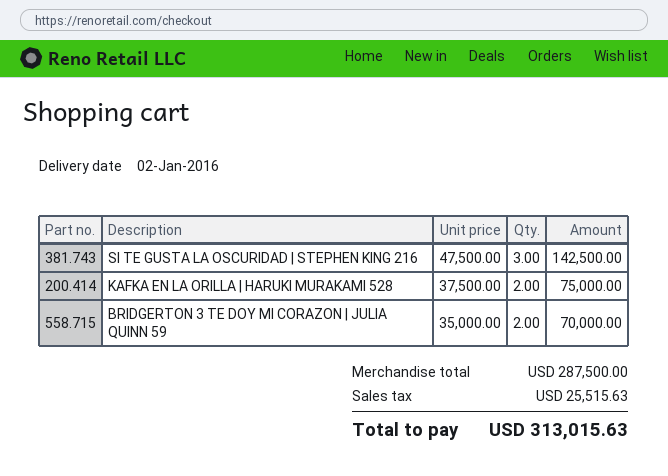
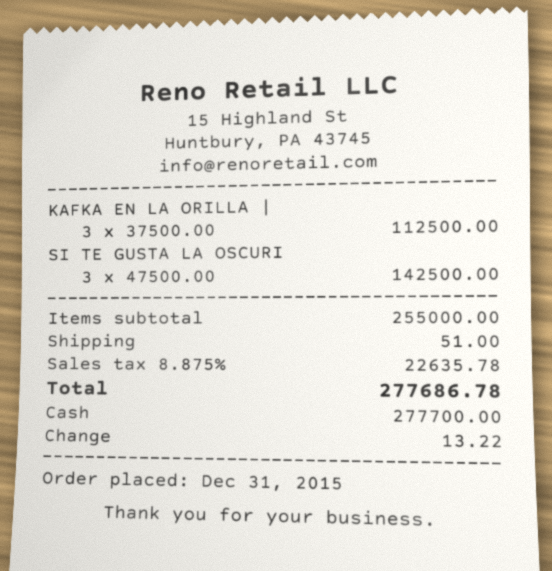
KAFKA EN LA ORILLA | HARUKI MURAKAMI 528: 2 x 37500.00 = 75000.00 -> 3 x 37500.00 = 112500.00
BRIDGERTON 3 TE DOY MI CORAZON | JULIA QUINN 59: 2 x 35000.00 = 70000.00 -> none
subtotal: 287500.00 -> 255000.00
shipping: none -> 51.00
tax: 25515.63 -> 22635.78
total: 313015.63 -> 277686.78

